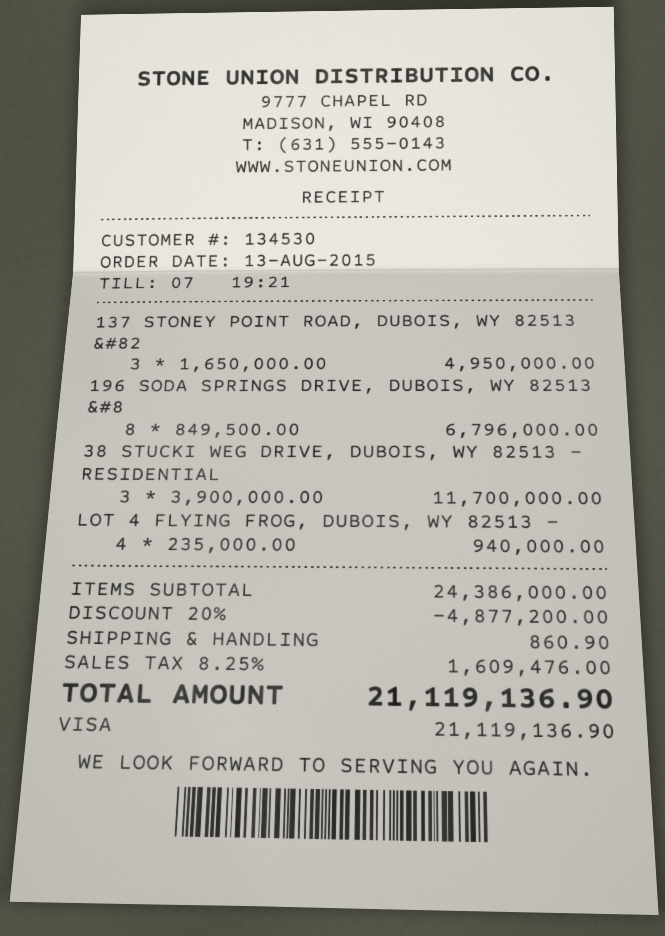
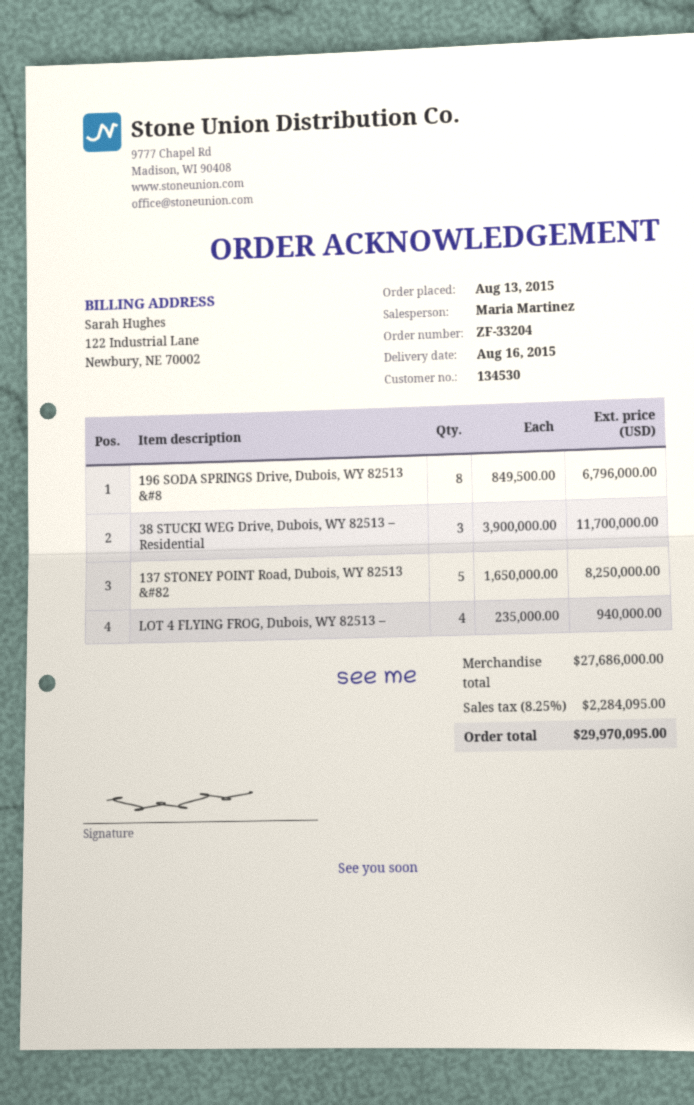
137 STONEY POINT ROAD, DUBOIS, WY 82513 &#82: 3 x 1650000.00 = 4950000.00 -> 5 x 1650000.00 = 8250000.00
subtotal: 24386000.00 -> 27686000.00
discount: 20% = 4877200.00 -> none
shipping: 860.90 -> none
tax: 8.25% = 1609476.00 -> 8.25% = 2284095.00
total: 21119136.90 -> 29970095.00

